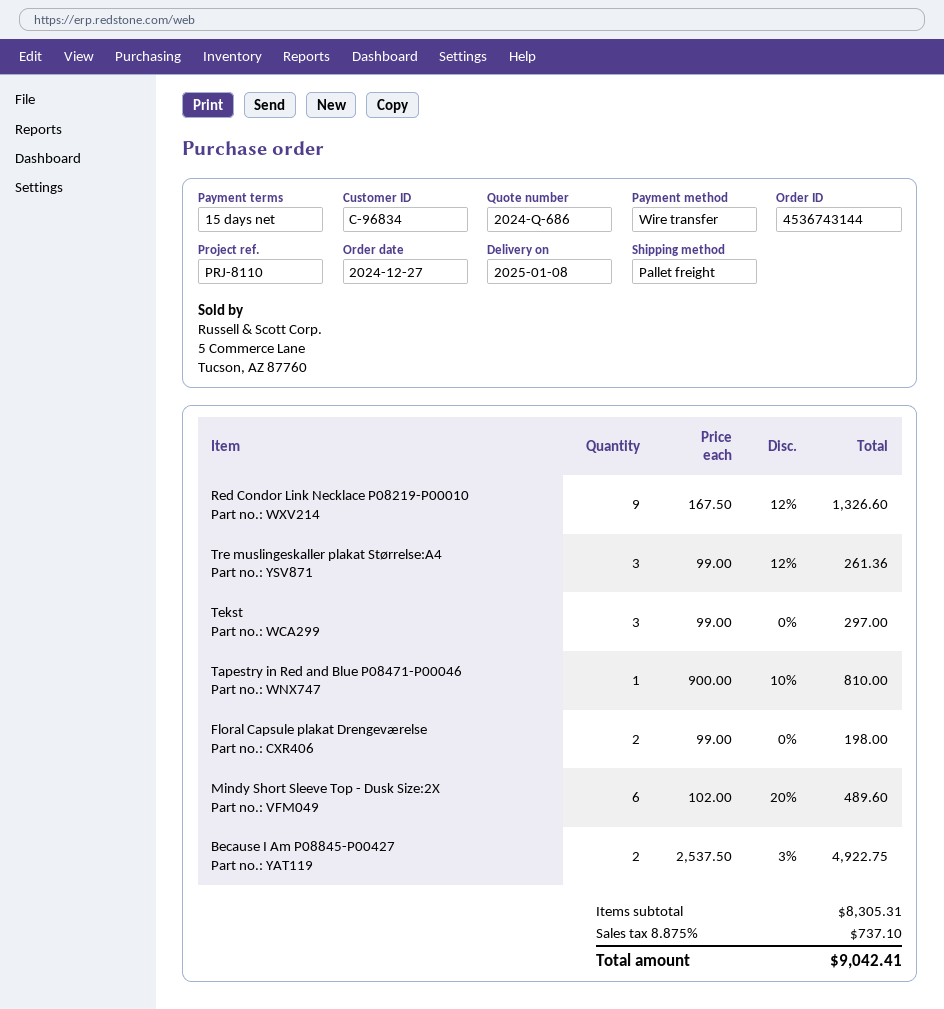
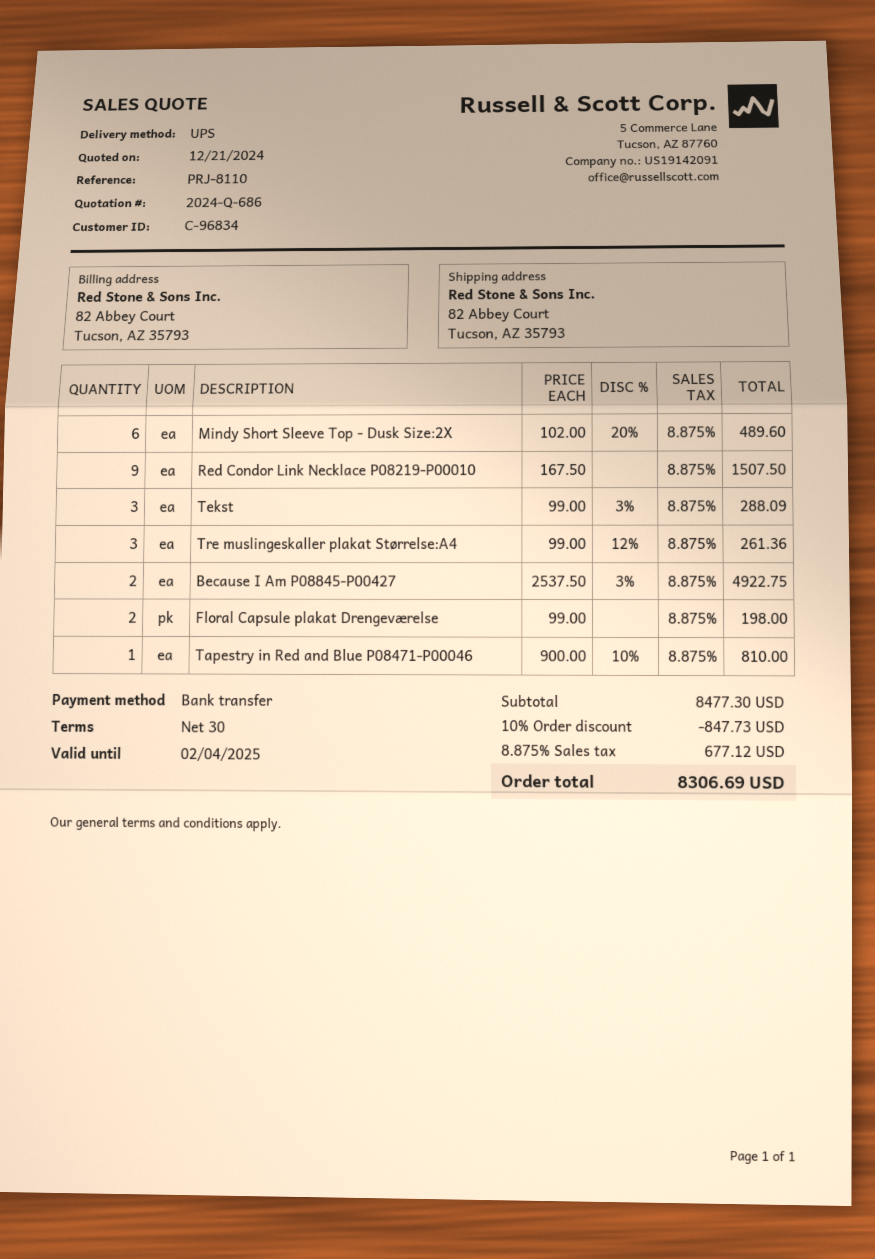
payment terms: 15 days -> 30 days
shipping method: pallet freight -> UPS
Red Condor Link Necklace P08219-P00010: 9 x 167.50 - 12% = 1326.60 -> 9 x 167.50 = 1507.50
Tekst: 3 x 99.00 = 297.00 -> 3 x 99.00 - 3% = 288.09
subtotal: 8305.31 -> 8477.30
discount: none -> 10% = 847.73
tax: 8.875% = 737.10 -> 8.875% = 677.12
total: 9042.41 -> 8306.69

